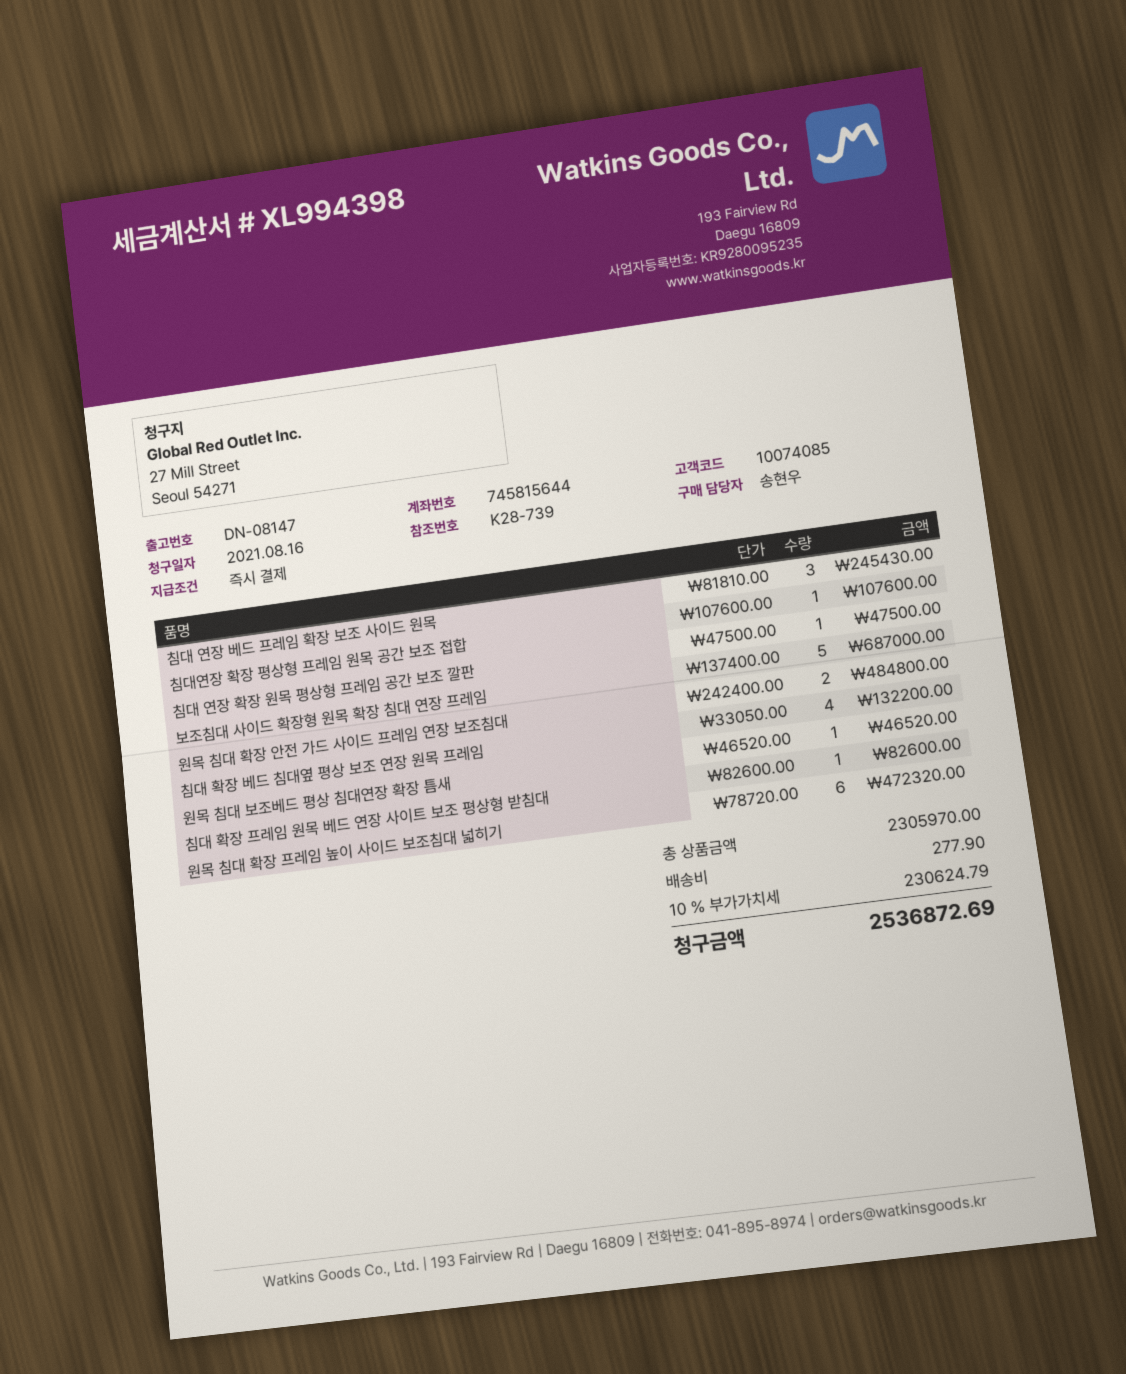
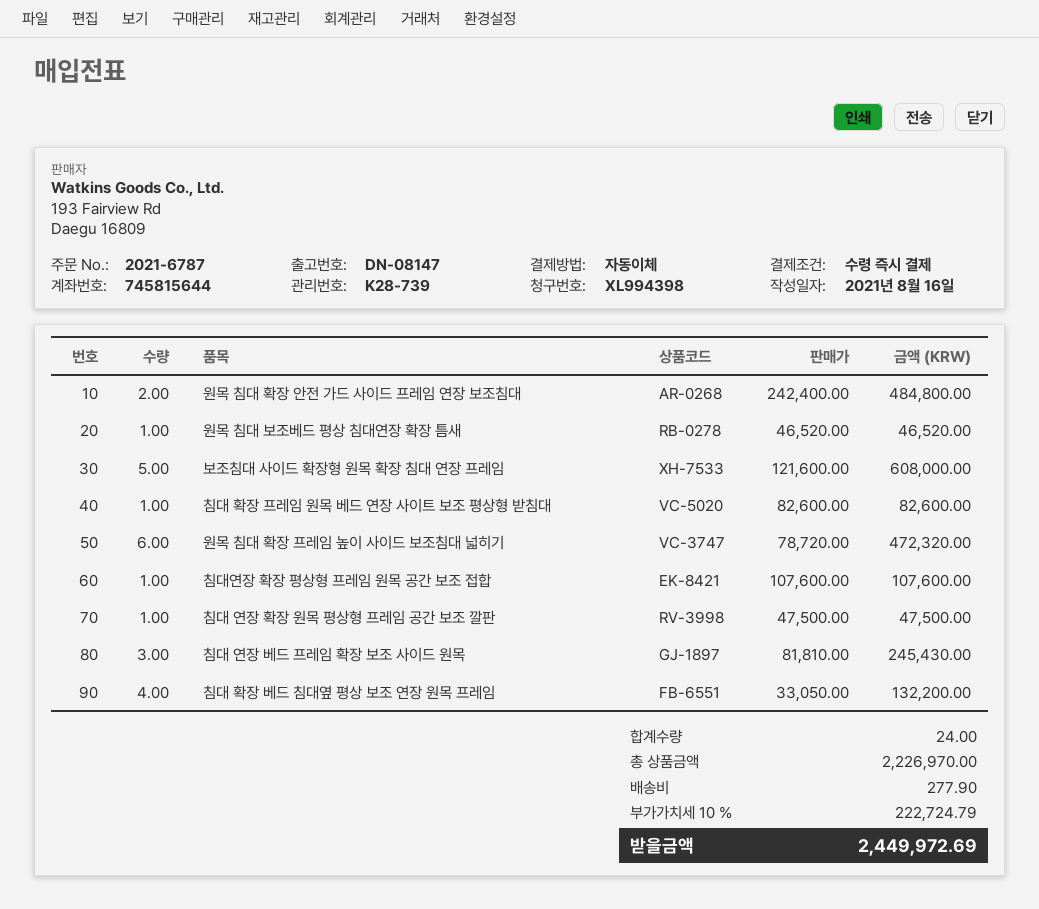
보조침대 사이드 확장형 원목 확장 침대 연장 프레임: 5 x 137400.00 = 687000.00 -> 5 x 121600.00 = 608000.00
subtotal: 2305970.00 -> 2226970.00
tax: 10% = 230624.79 -> 10% = 222724.79
total: 2536872.69 -> 2449972.69

